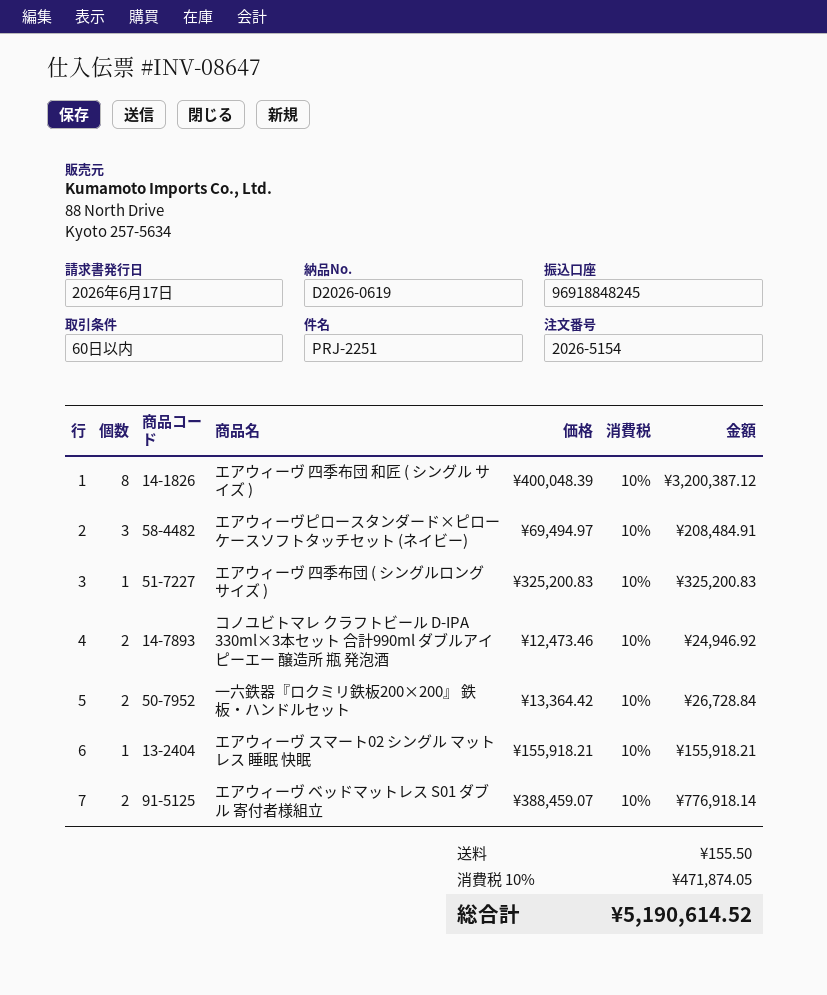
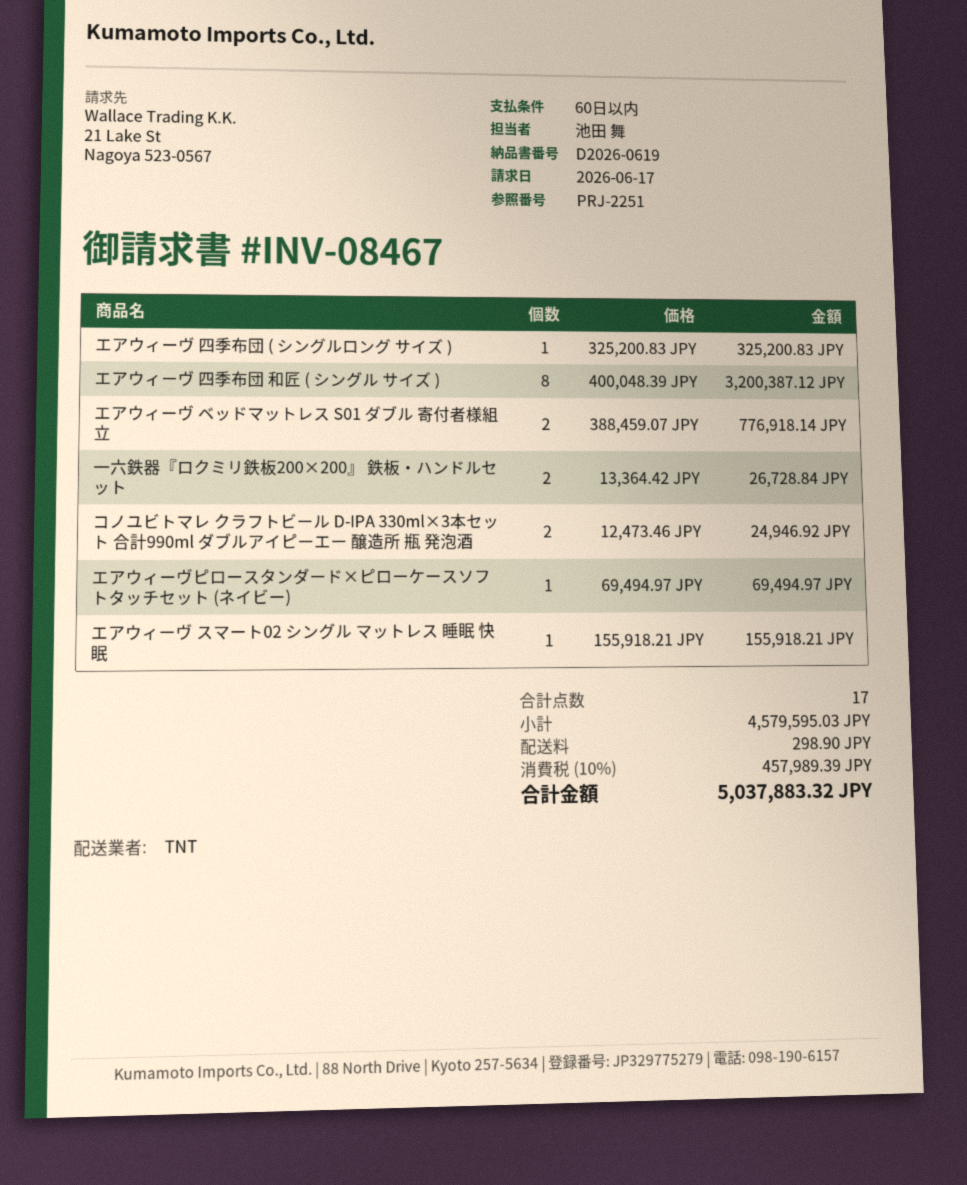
invoice number: INV-08647 -> INV-08467
エアウィーヴピロースタンダード×ピローケースソフトタッチセット (ネイビー): 3 x 69494.97 = 208484.91 -> 1 x 69494.97 = 69494.97
shipping: 155.50 -> 298.90
tax: 10% = 471874.05 -> 10% = 457989.39
total: 5190614.52 -> 5037883.32

